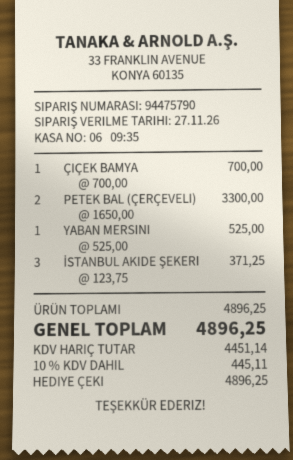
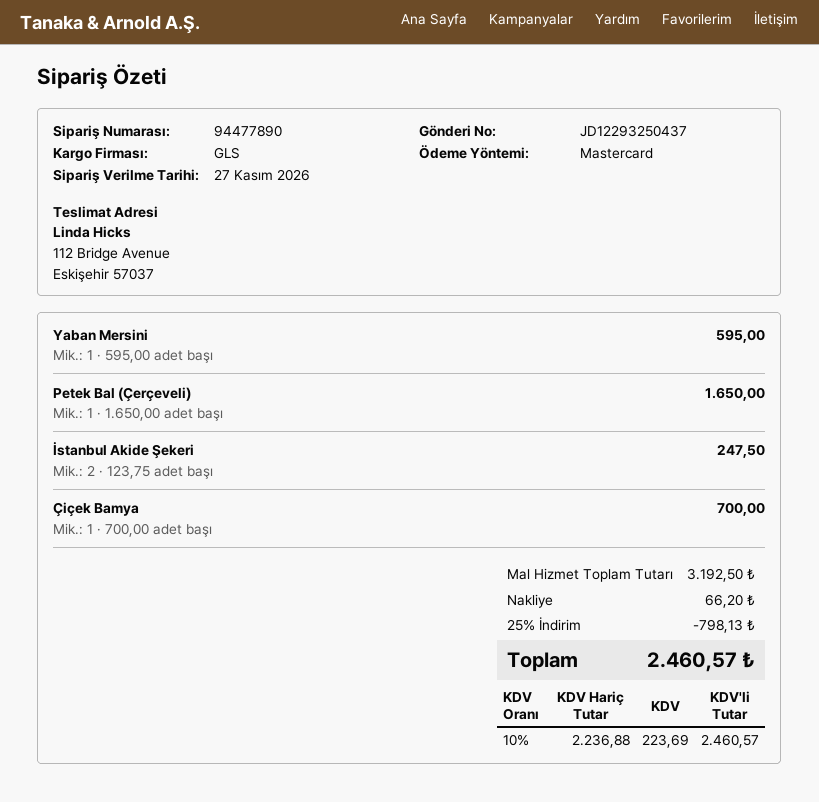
order number: 94475790 -> 94477890
payment method: gift card -> Mastercard
PETEK BAL (ÇERÇEVELI): 2 x 1650.00 = 3300.00 -> 1 x 1650.00 = 1650.00
YABAN MERSINI: 1 x 525.00 = 525.00 -> 1 x 595.00 = 595.00
İSTANBUL AKIDE ŞEKERI: 3 x 123.75 = 371.25 -> 2 x 123.75 = 247.50
subtotal: 4896.25 -> 3192.50
discount: none -> 25% = 798.13
shipping: none -> 66.20
net: 4451.14 -> 2236.88
tax: 10% = 445.11 -> 10% = 223.69
total: 4896.25 -> 2460.57

